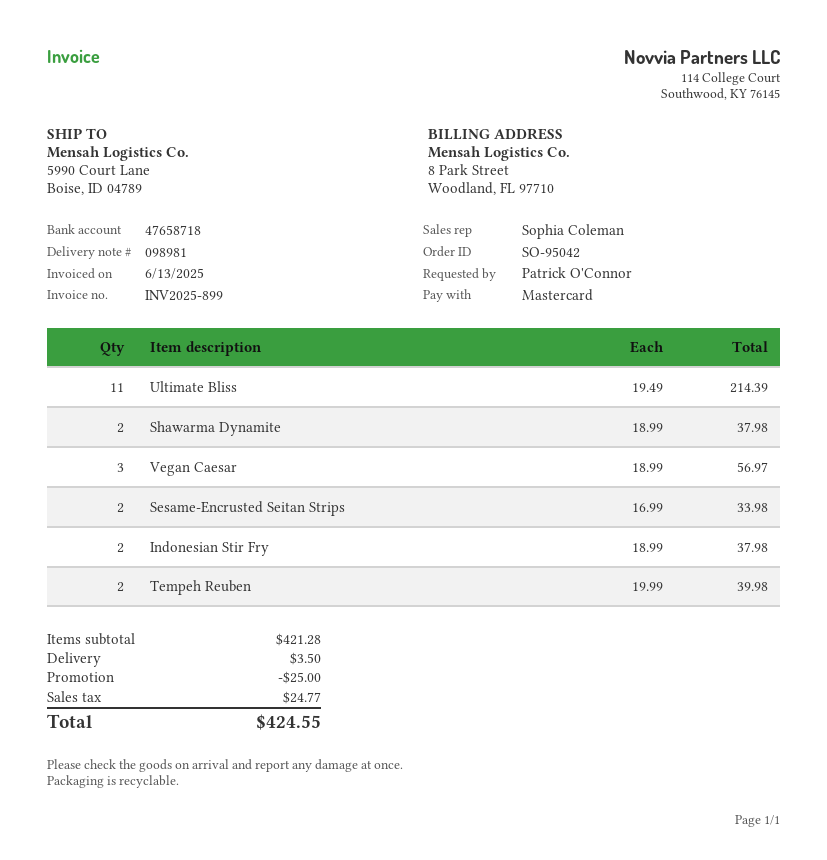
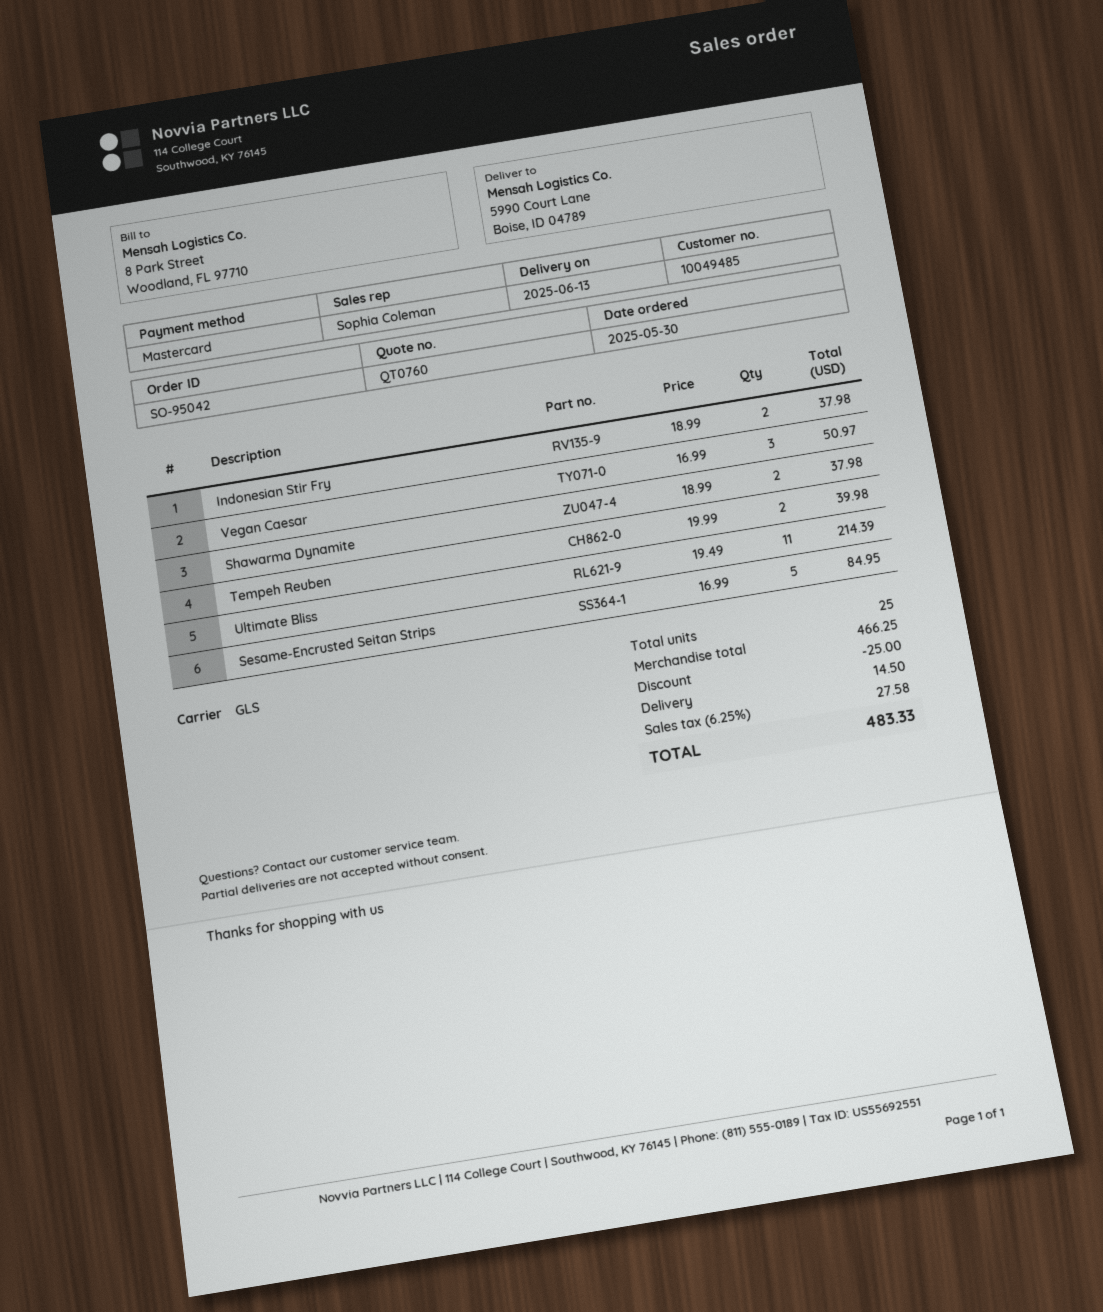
Vegan Caesar: 3 x 18.99 = 56.97 -> 3 x 16.99 = 50.97
Sesame-Encrusted Seitan Strips: 2 x 16.99 = 33.98 -> 5 x 16.99 = 84.95
subtotal: 421.28 -> 466.25
shipping: 3.50 -> 14.50
tax: 24.77 -> 27.58
total: 424.55 -> 483.33

